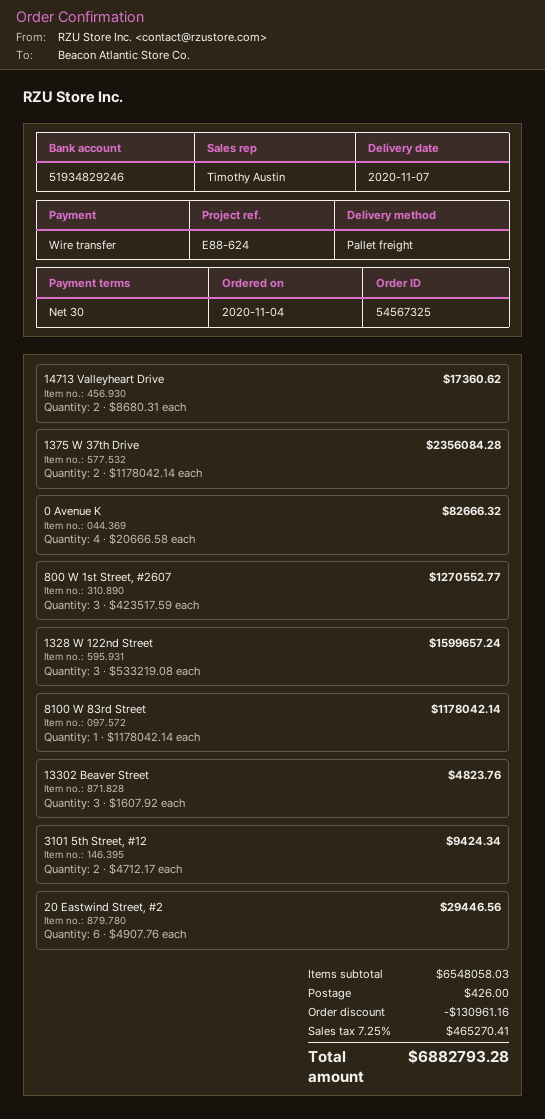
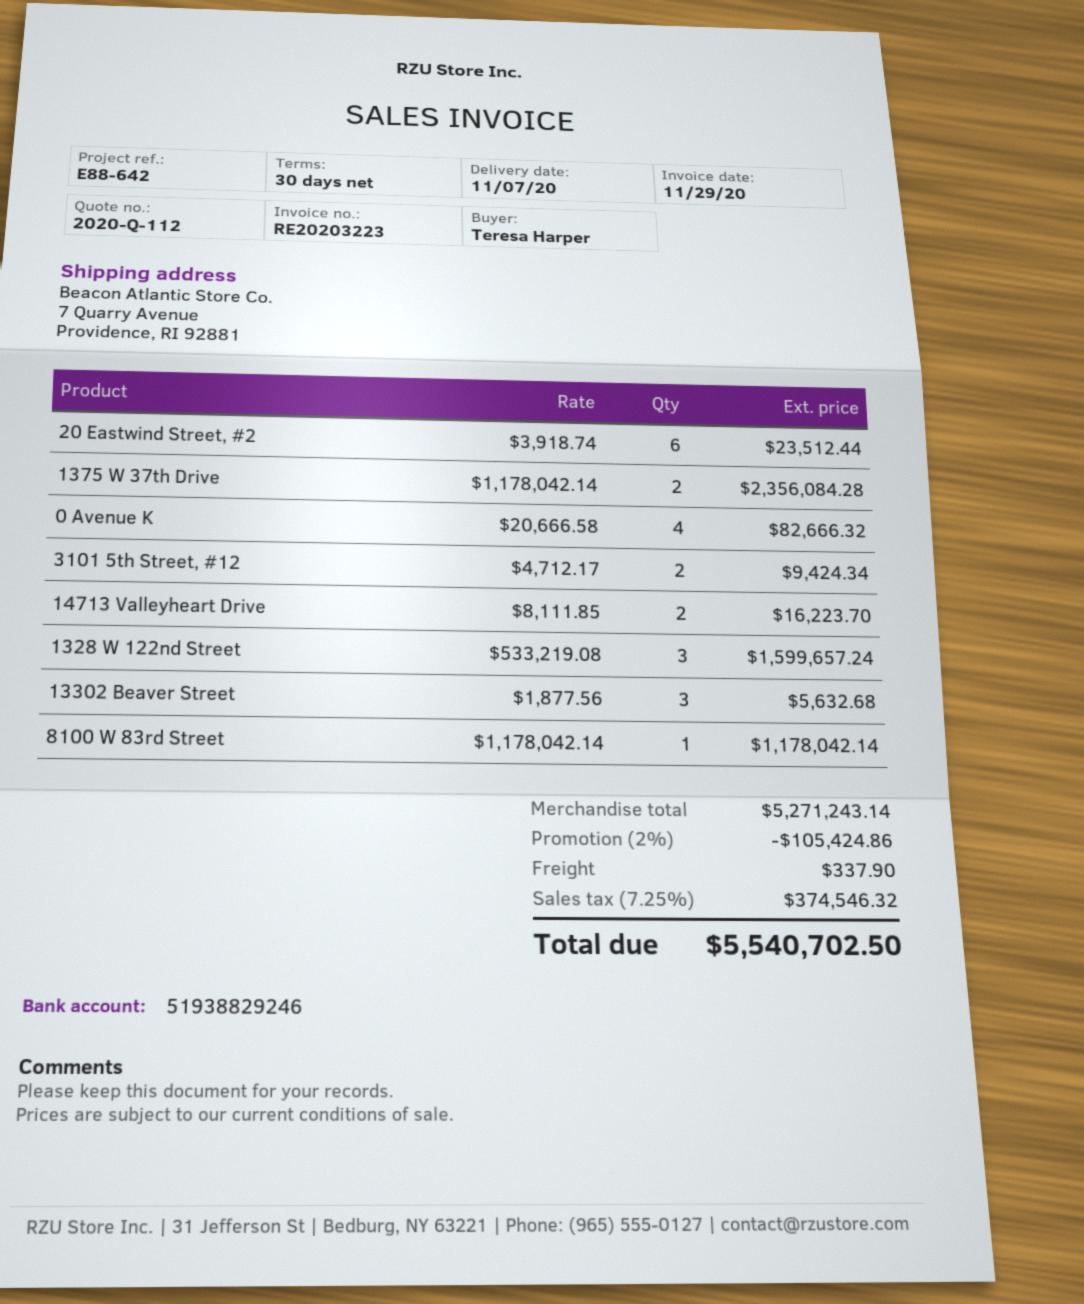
reference: E88-624 -> E88-642
bank account: 51934829246 -> 51938829246
14713 Valleyheart Drive: 2 x 8680.31 = 17360.62 -> 2 x 8111.85 = 16223.70
800 W 1st Street, #2607: 3 x 423517.59 = 1270552.77 -> none
13302 Beaver Street: 3 x 1607.92 = 4823.76 -> 3 x 1877.56 = 5632.68
20 Eastwind Street, #2: 6 x 4907.76 = 29446.56 -> 6 x 3918.74 = 23512.44
subtotal: 6548058.03 -> 5271243.14
discount: 130961.16 -> 105424.86
shipping: 426.00 -> 337.90
tax: 7.25% = 465270.41 -> 7.25% = 374546.32
total: 6882793.28 -> 5540702.50

